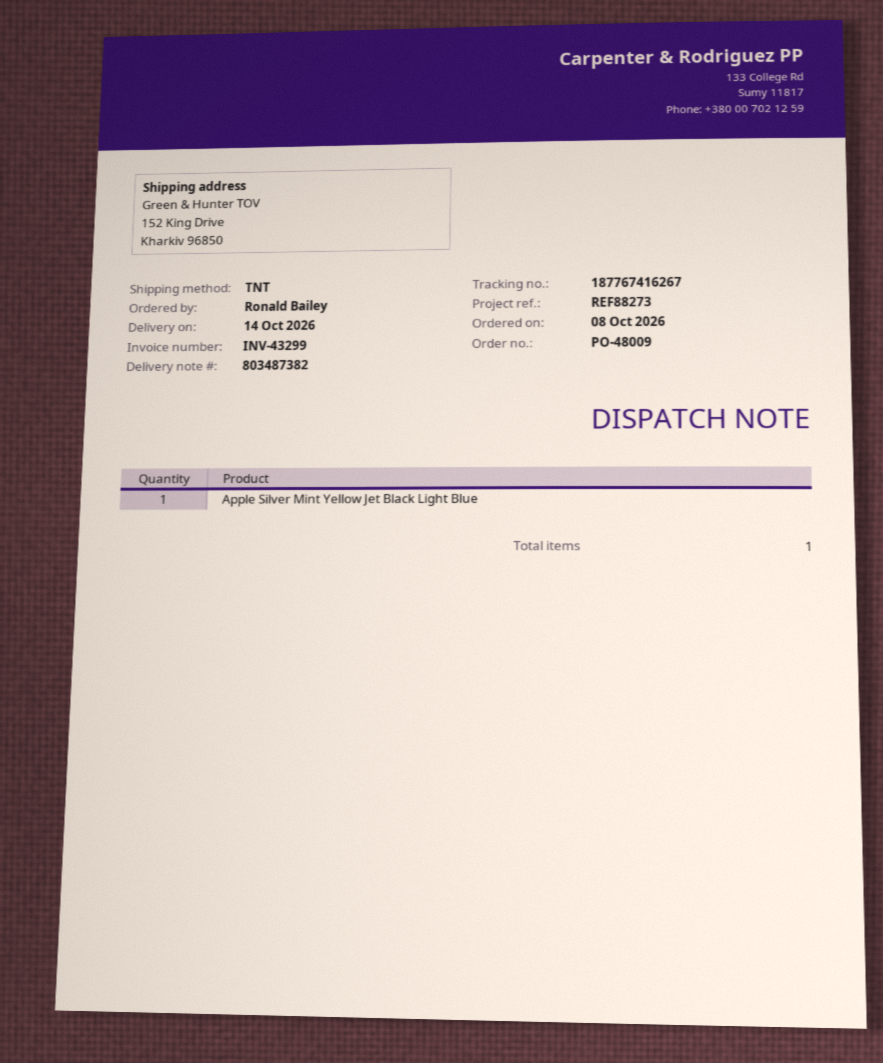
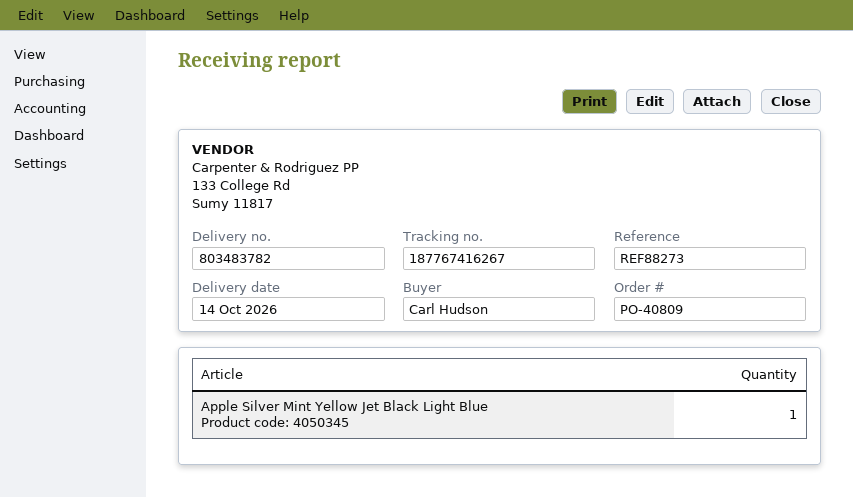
order number: PO-48009 -> PO-40809
delivery note number: 803487382 -> 803483782
ordered by: Ronald Bailey -> Carl Hudson

